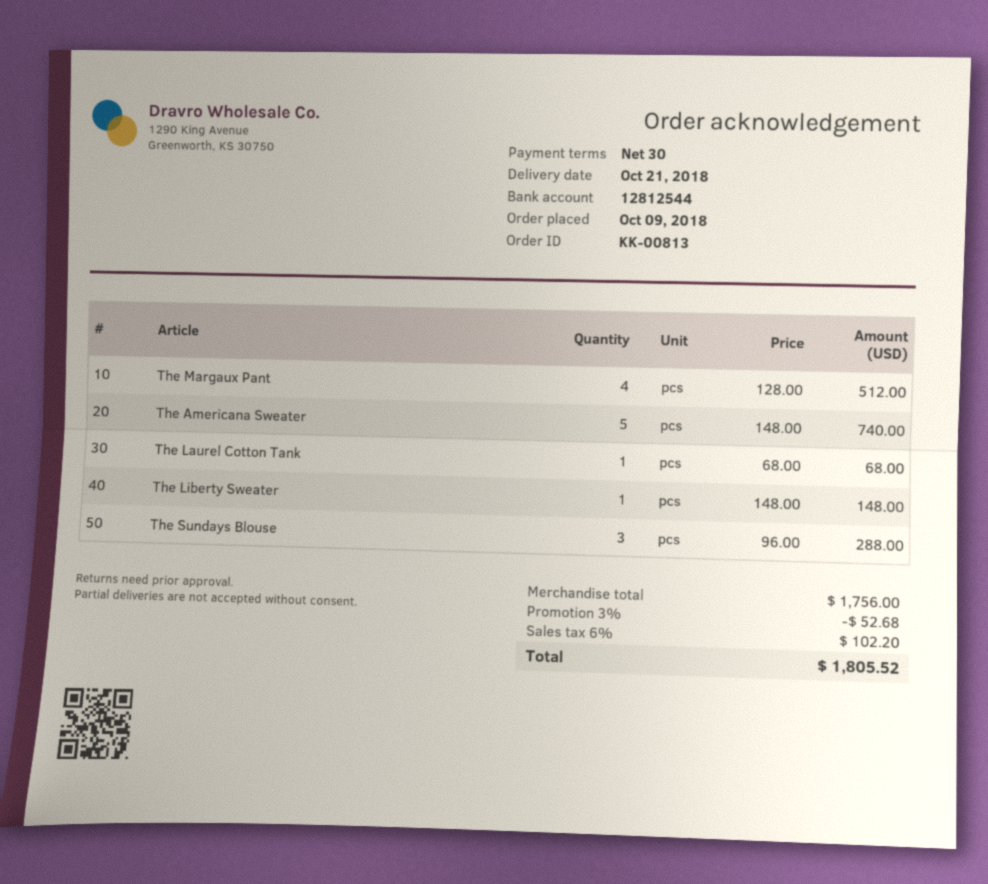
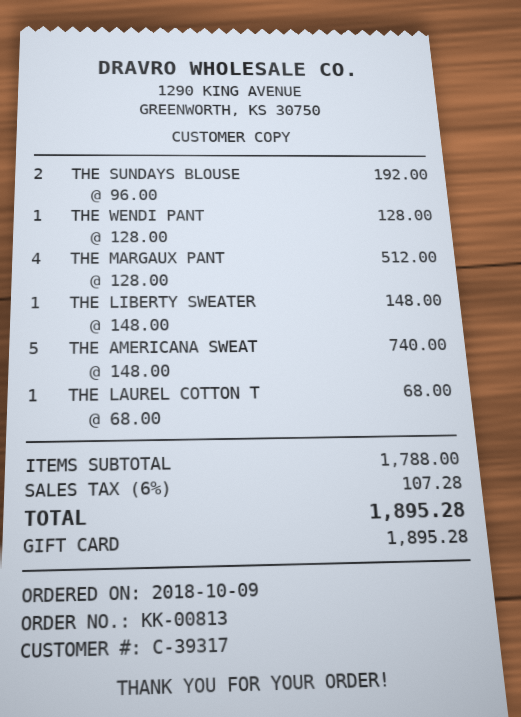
The Sundays Blouse: 3 x 96.00 = 288.00 -> 2 x 96.00 = 192.00
THE WENDI PANT: none -> 1 x 128.00 = 128.00
subtotal: 1756.00 -> 1788.00
discount: 3% = 52.68 -> none
tax: 6% = 102.20 -> 6% = 107.28
total: 1805.52 -> 1895.28

